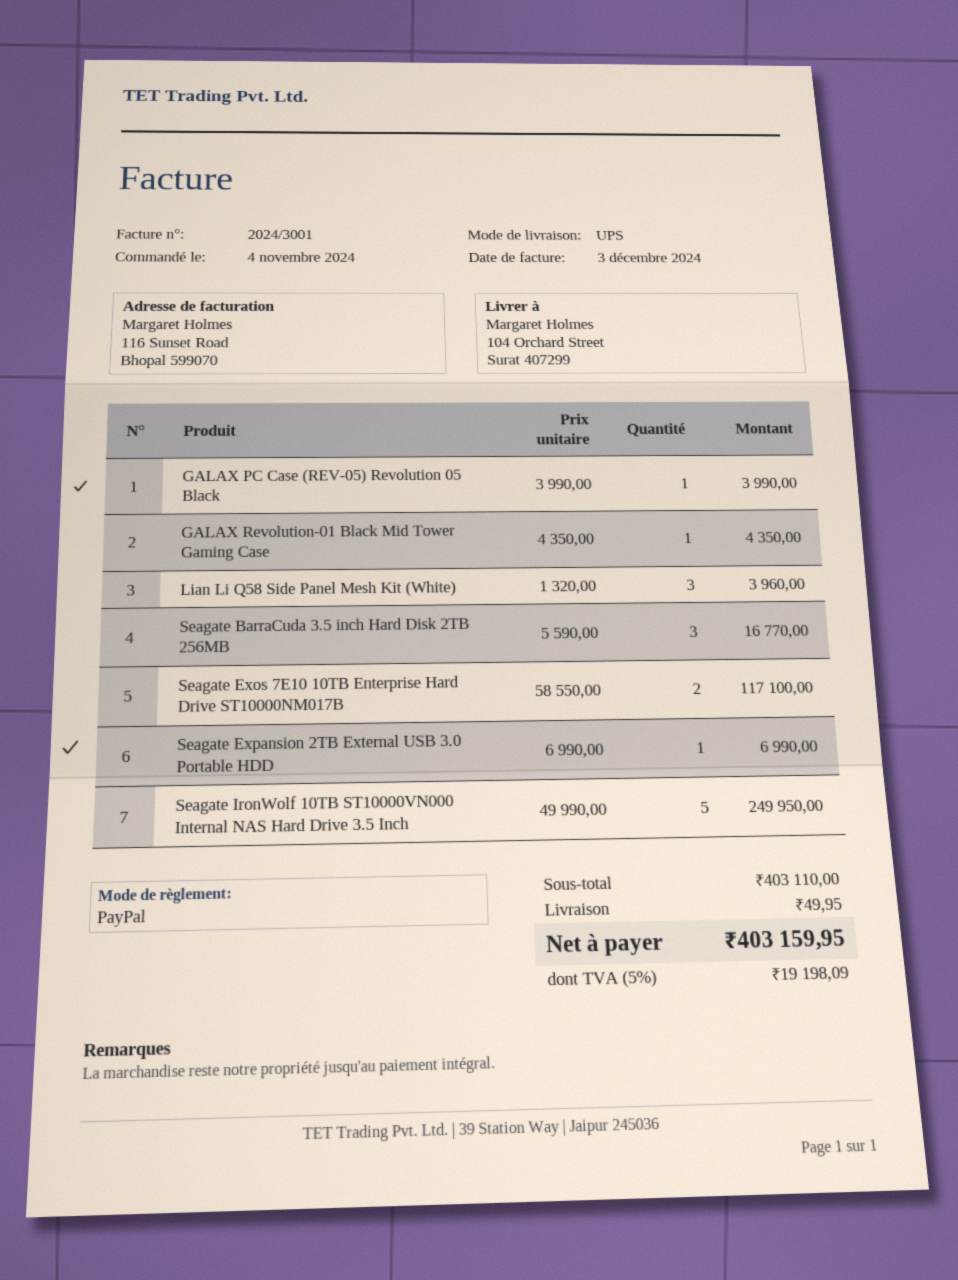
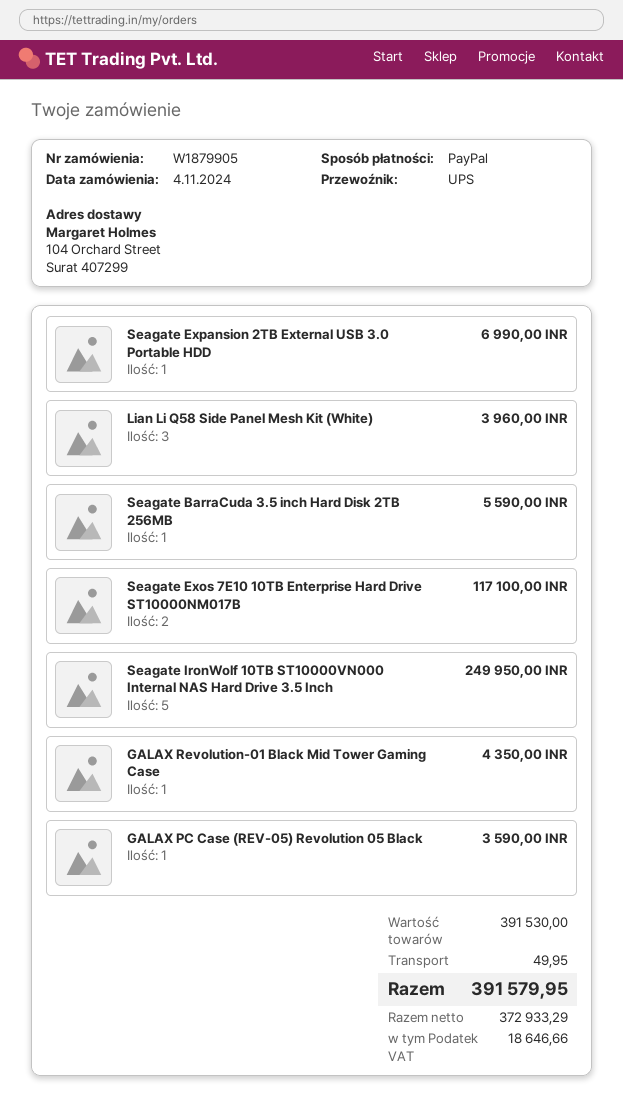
GALAX PC Case (REV-05) Revolution 05 Black: 1 for 3990.00 -> 1 for 3590.00
Seagate BarraCuda 3.5 inch Hard Disk 2TB 256MB: 3 for 16770.00 -> 1 for 5590.00
subtotal: 403110.00 -> 391530.00
tax: 19198.09 -> 18646.66
total: 403159.95 -> 391579.95

